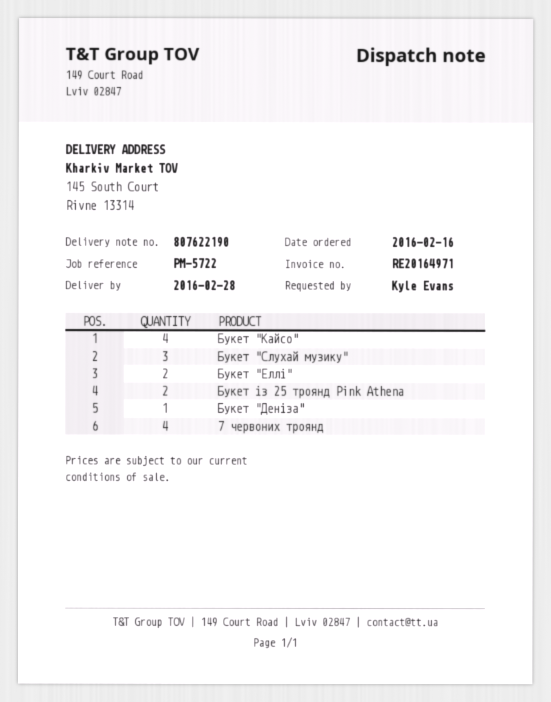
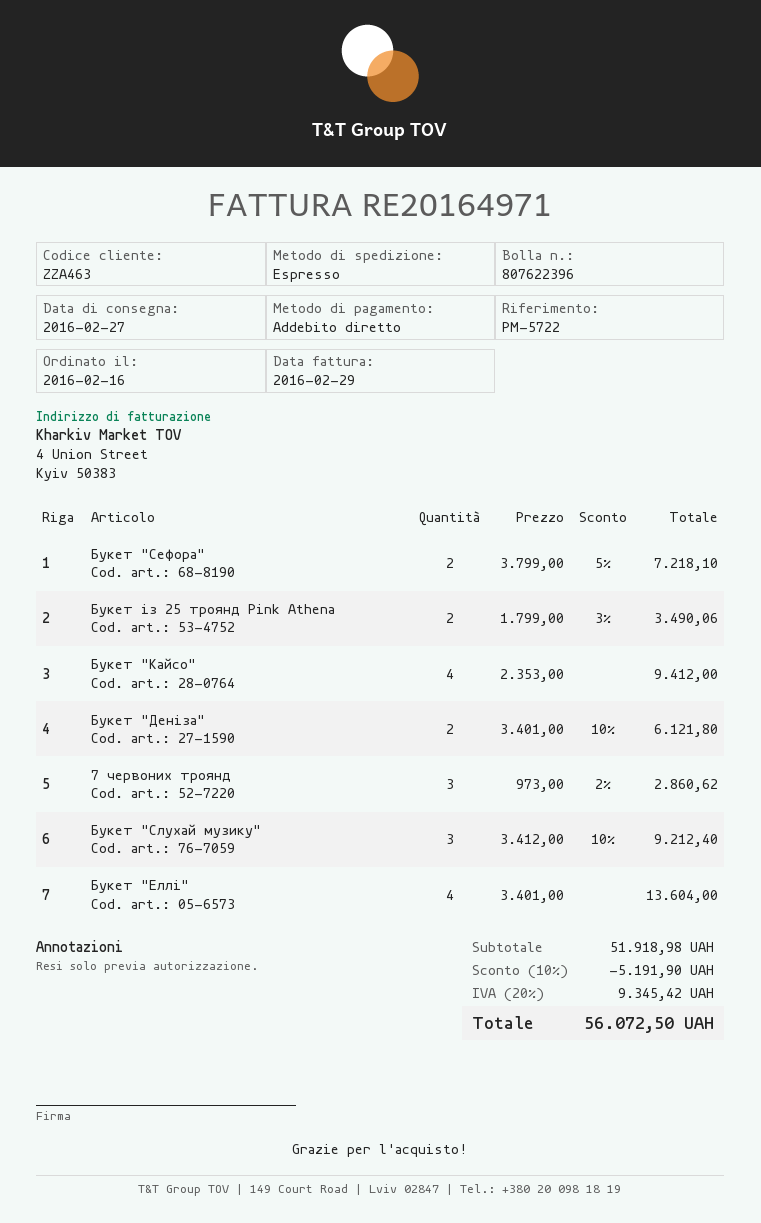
delivery note number: 807622190 -> 807622396
delivery date: 2016-02-28 -> 2016-02-27
Букет "Еллі": 2 -> 4
Букет "Деніза": 1 -> 2
7 червоних троянд: 4 -> 3
Букет "Сефора": none -> 2

